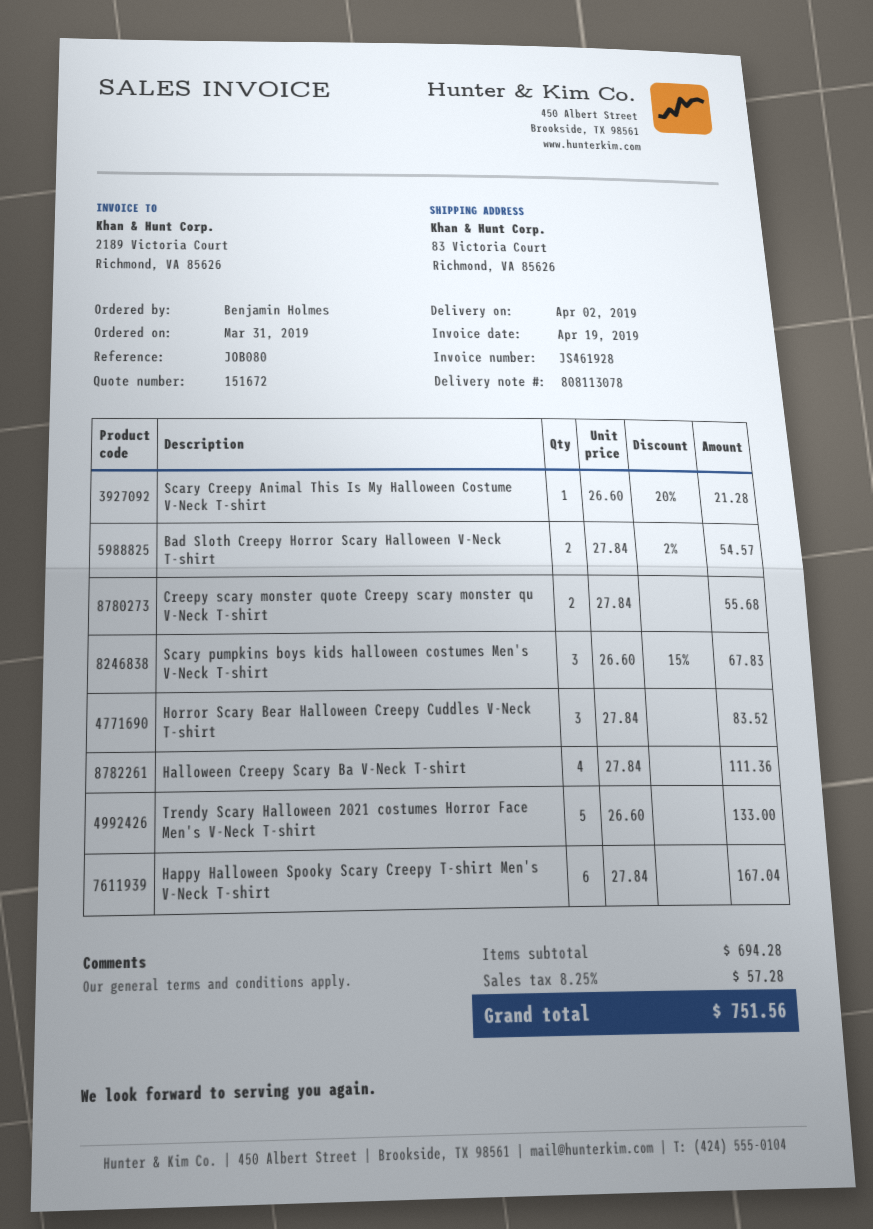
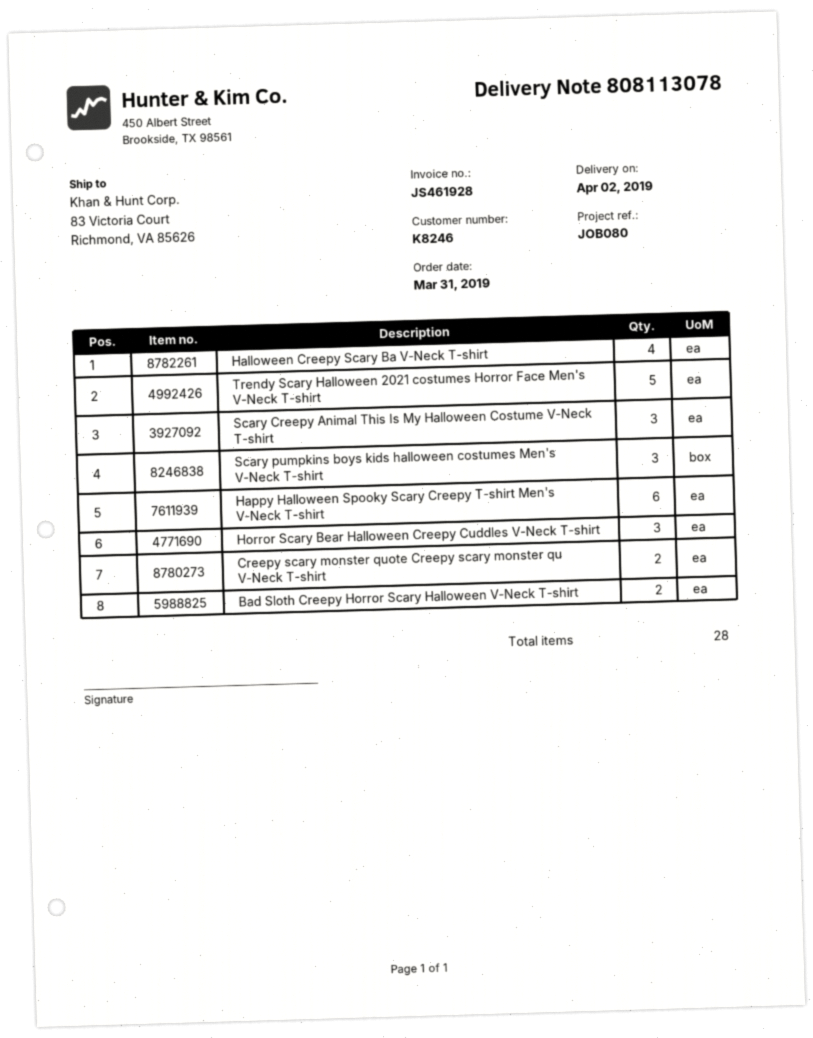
Scary Creepy Animal This Is My Halloween Costume V-Neck T-shirt: 1 -> 3

